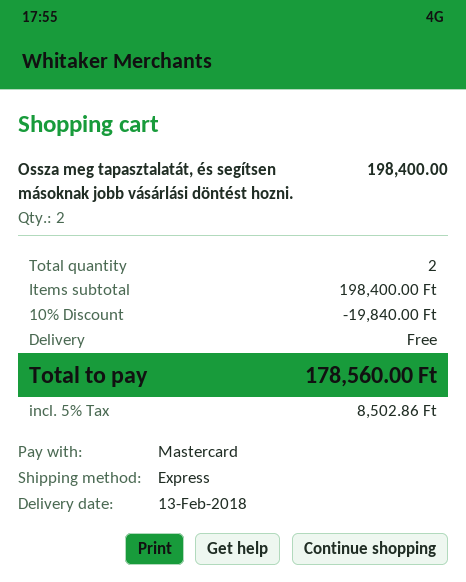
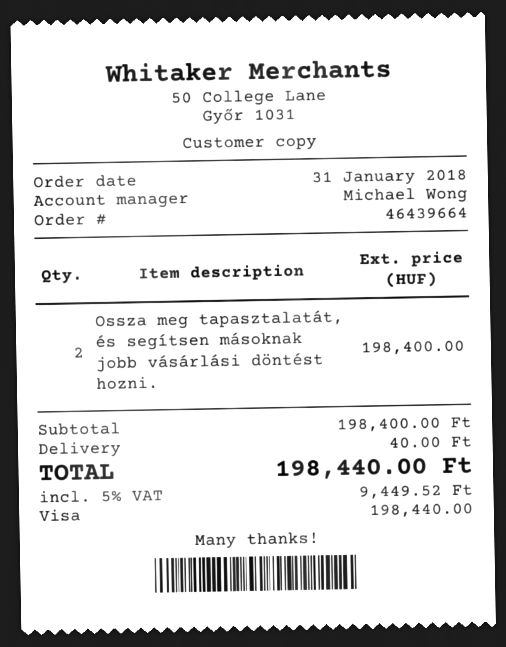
payment method: Mastercard -> Visa
discount: 10% = 19840.00 -> none
shipping: 0.00 -> 40.00
tax: 5% = 8502.86 -> 5% = 9449.52
total: 178560.00 -> 198440.00

